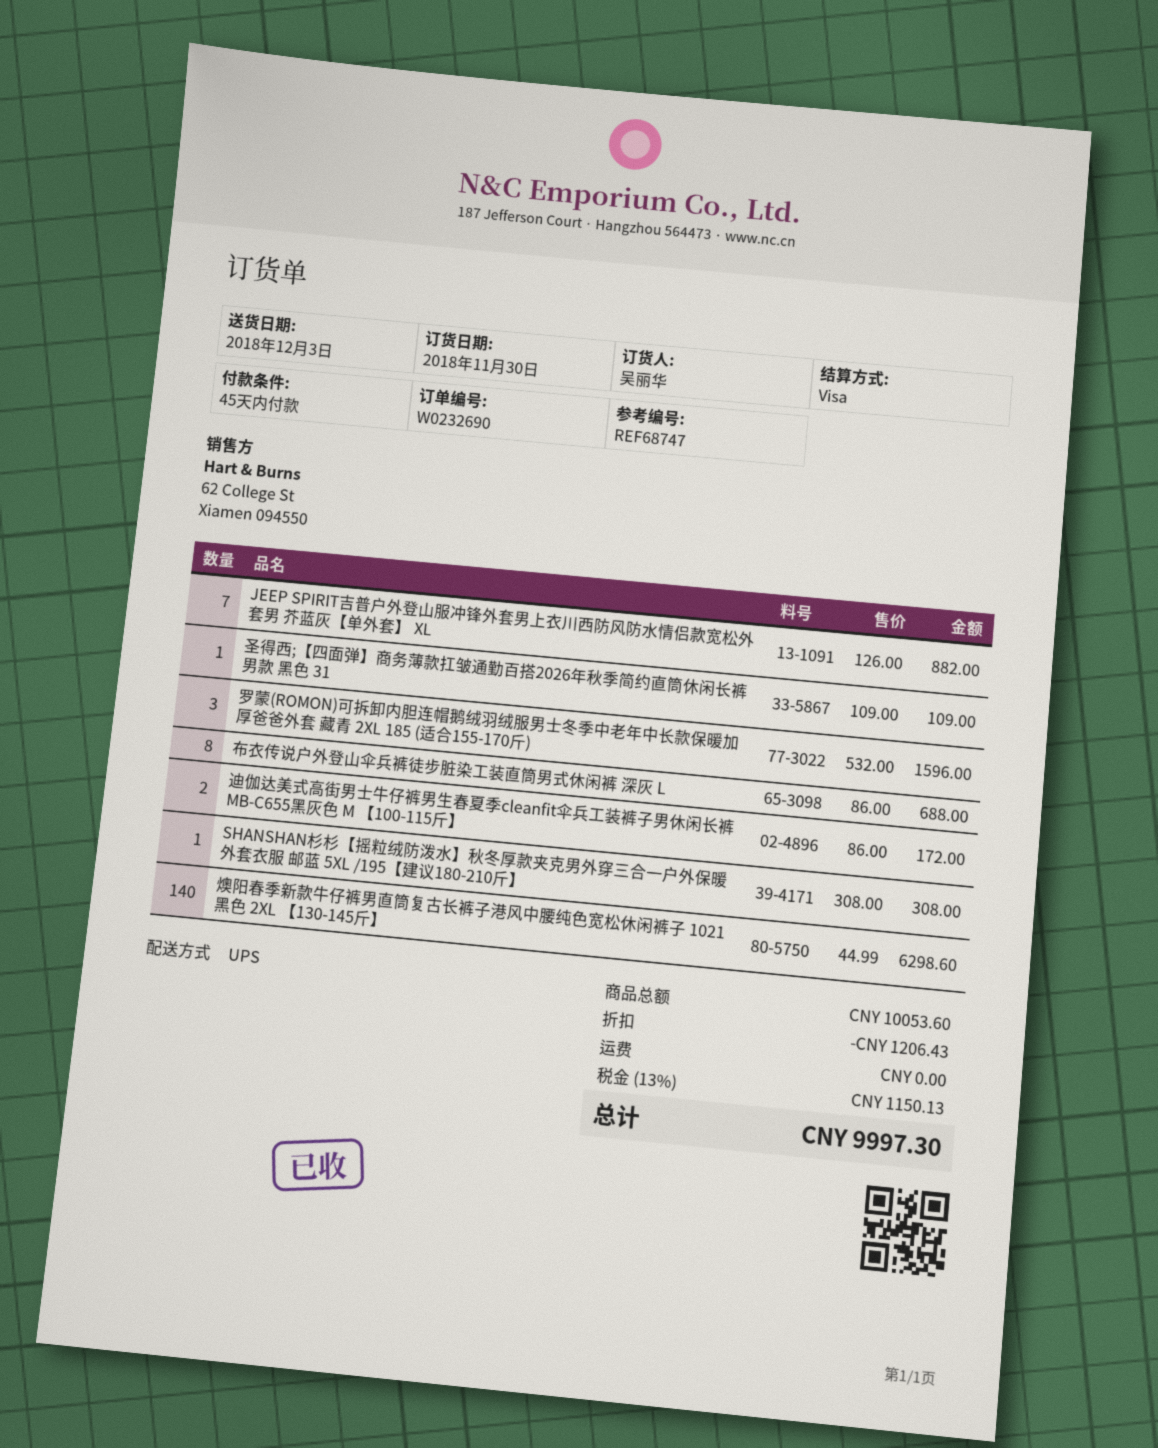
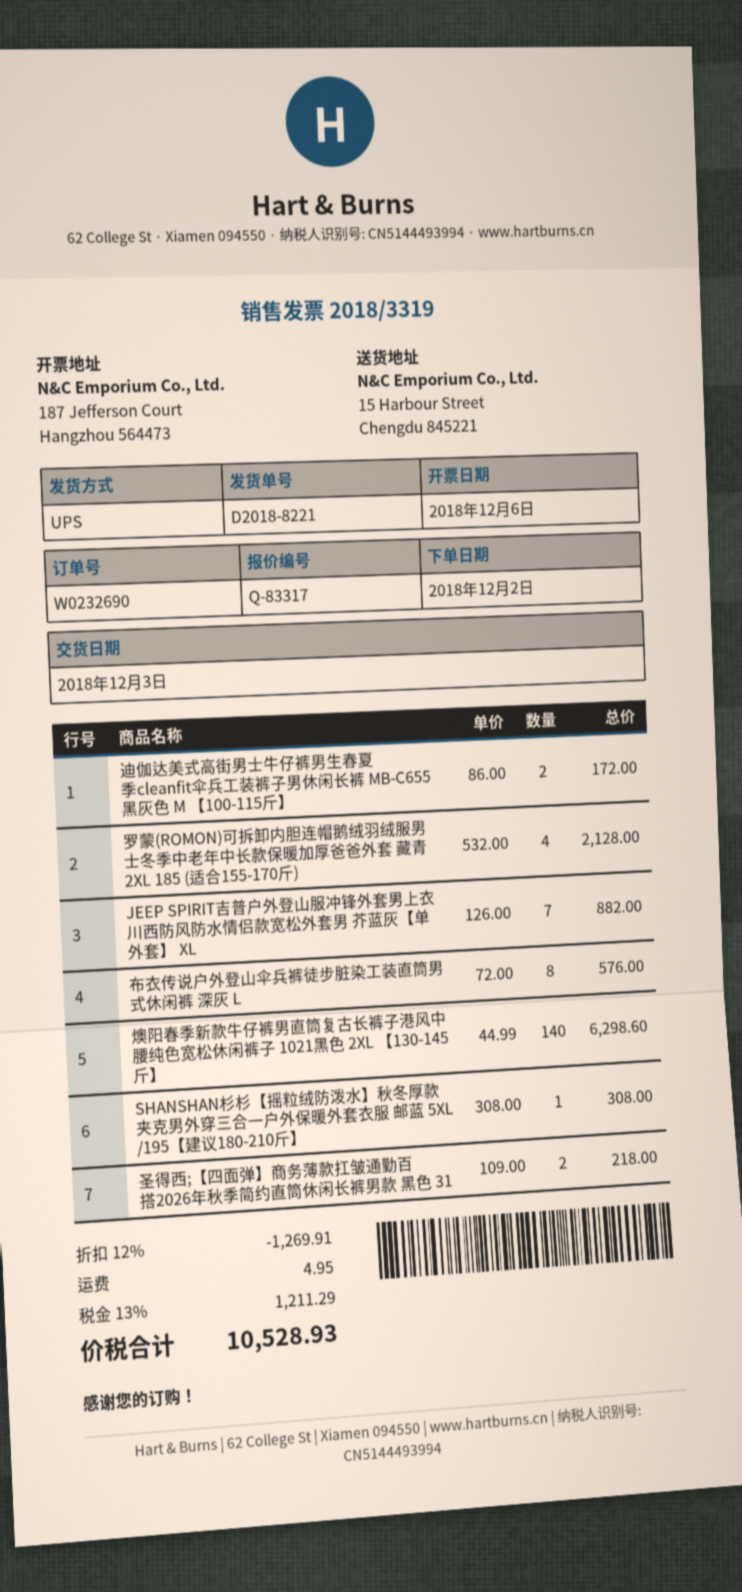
order date: 2018-11-30 -> 2018-12-02
圣得西;【四面弹】商务薄款扛皱通勤百搭2026年秋季简约直筒休闲长裤男款 黑色 31: 1 x 109.00 = 109.00 -> 2 x 109.00 = 218.00
罗蒙(ROMON)可拆卸内胆连帽鹅绒羽绒服男士冬季中老年中长款保暖加厚爸爸外套 藏青 2XL 185 (适合155-170斤): 3 x 532.00 = 1596.00 -> 4 x 532.00 = 2128.00
布衣传说户外登山伞兵裤徒步脏染工装直筒男式休闲裤 深灰 L: 8 x 86.00 = 688.00 -> 8 x 72.00 = 576.00
discount: 1206.43 -> 1269.91
shipping: 0.00 -> 4.95
tax: 13% = 1150.13 -> 13% = 1211.29
total: 9997.30 -> 10528.93

